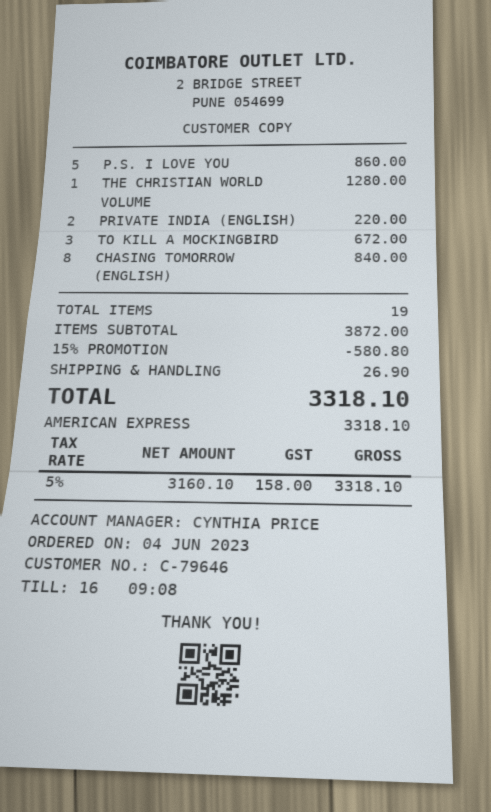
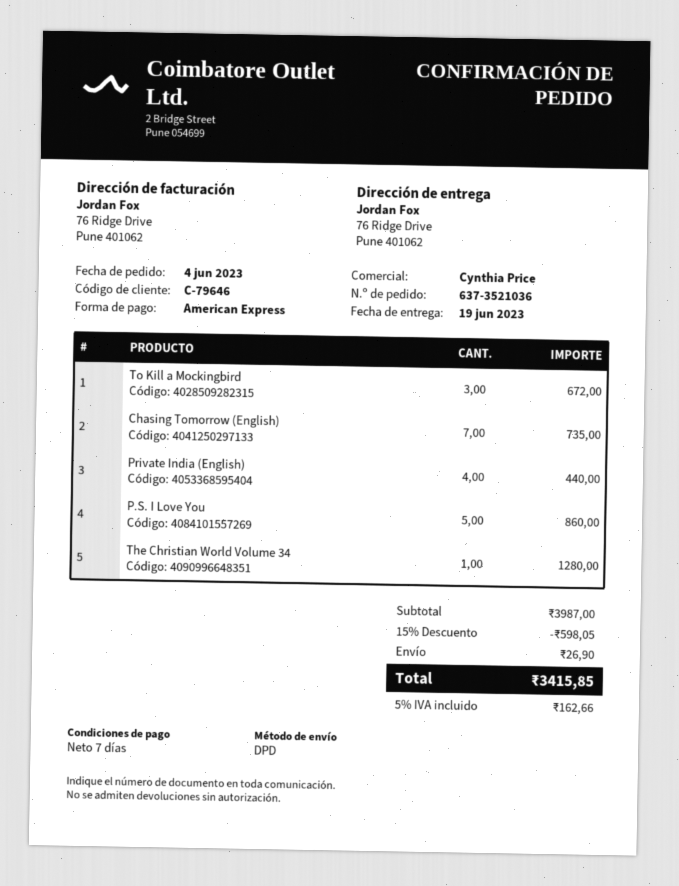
PRIVATE INDIA (ENGLISH): 2 for 220.00 -> 4 for 440.00
CHASING TOMORROW (ENGLISH): 8 for 840.00 -> 7 for 735.00
subtotal: 3872.00 -> 3987.00
discount: 15% = 580.80 -> 15% = 598.05
tax: 5% = 158.00 -> 5% = 162.66
total: 3318.10 -> 3415.85

